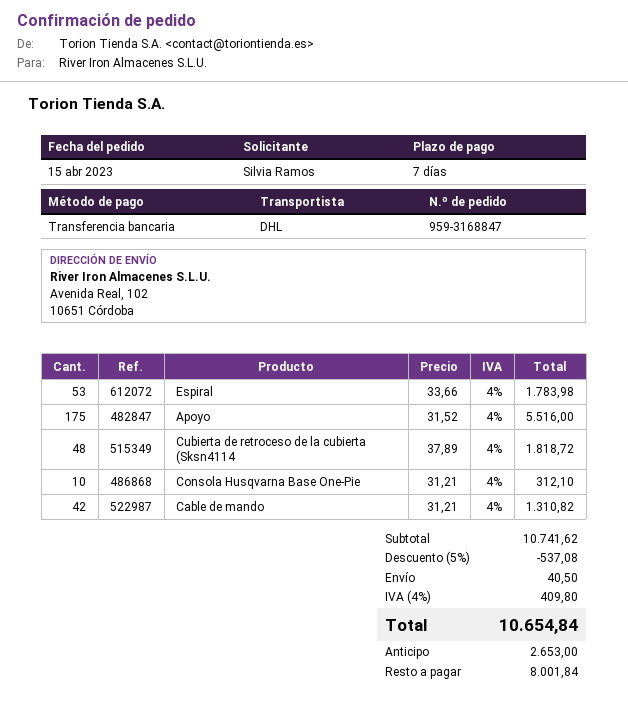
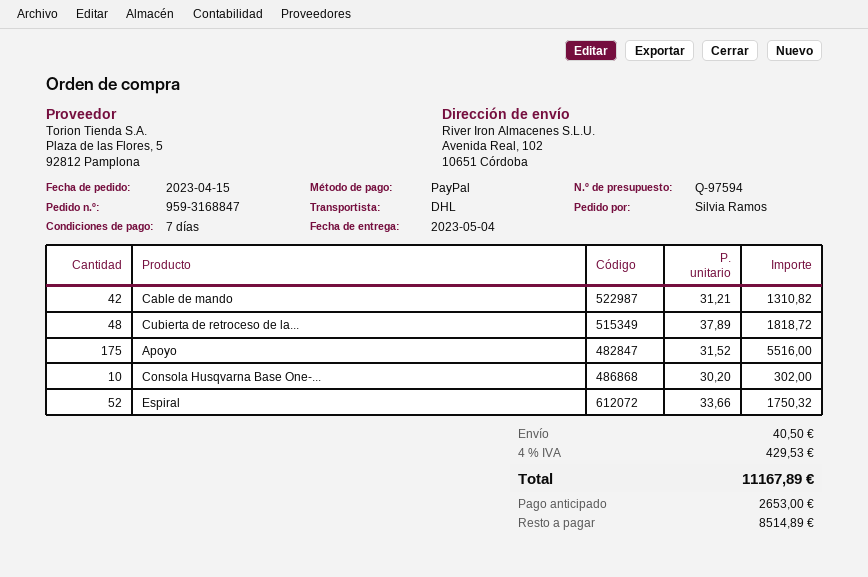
payment method: bank transfer -> PayPal
Espiral: 53 x 33.66 = 1783.98 -> 52 x 33.66 = 1750.32
Consola Husqvarna Base One-Pie: 10 x 31.21 = 312.10 -> 10 x 30.20 = 302.00
discount: 5% = 537.08 -> none
tax: 4% = 409.80 -> 4% = 429.53
total: 10654.84 -> 11167.89
balance: 8001.84 -> 8514.89

